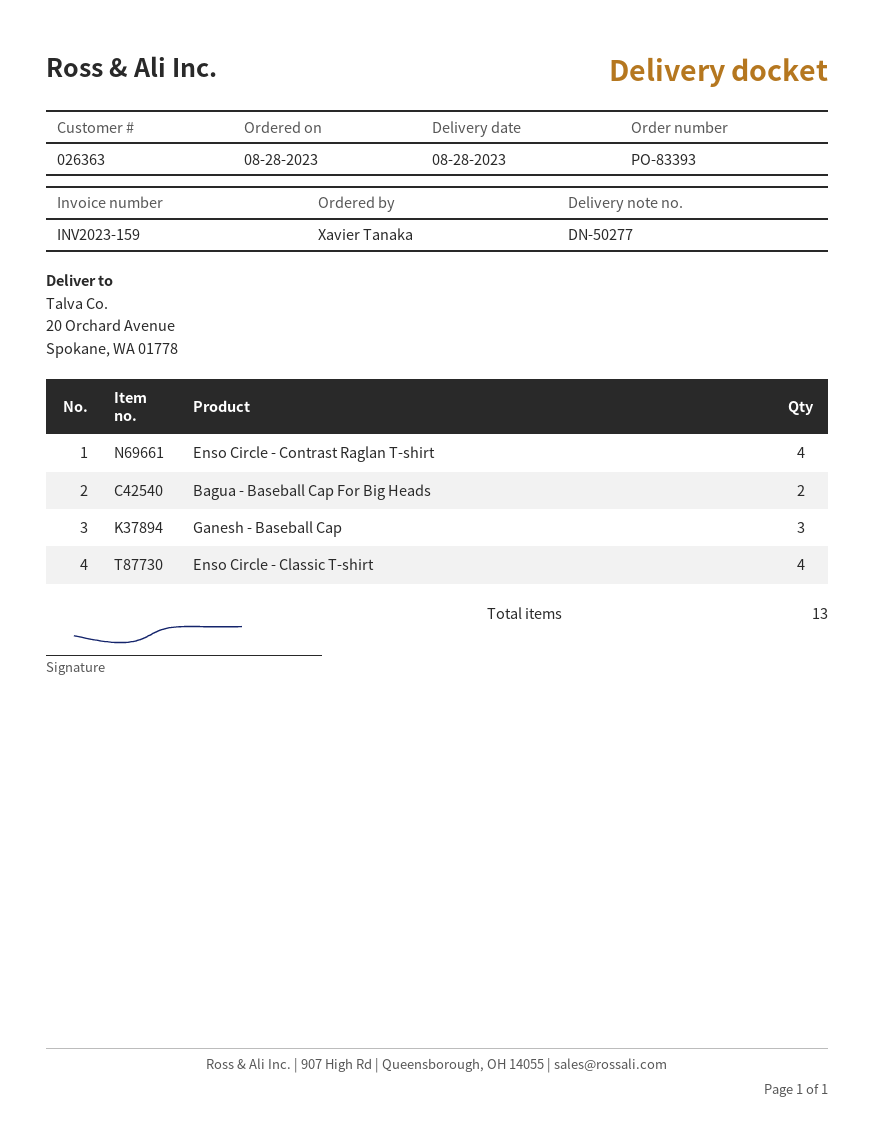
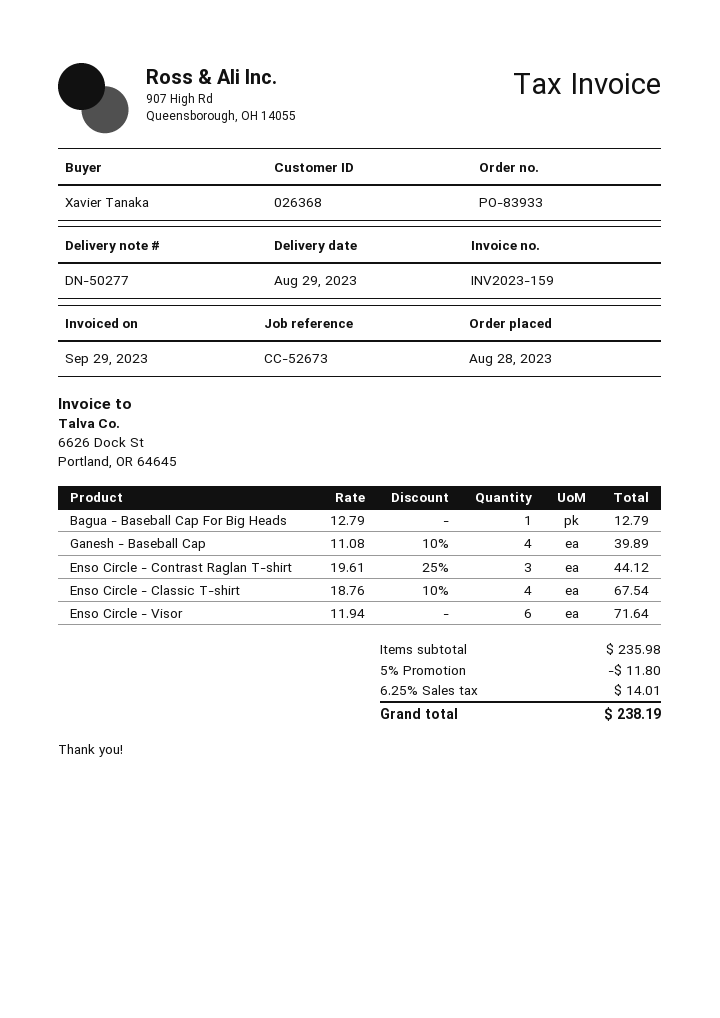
order number: PO-83393 -> PO-83933
delivery date: 2023-08-28 -> 2023-08-29
customer number: 026363 -> 026368
Enso Circle - Contrast Raglan T-shirt: 4 -> 3
Bagua - Baseball Cap For Big Heads: 2 -> 1
Ganesh - Baseball Cap: 3 -> 4
Enso Circle - Visor: none -> 6

